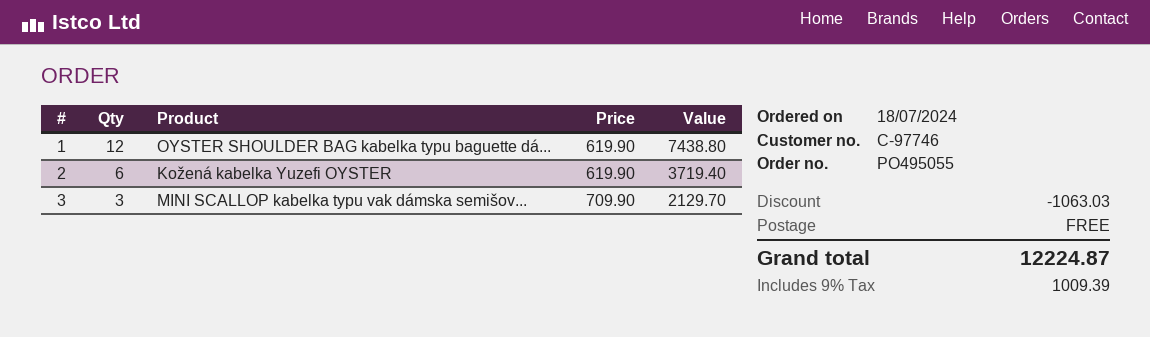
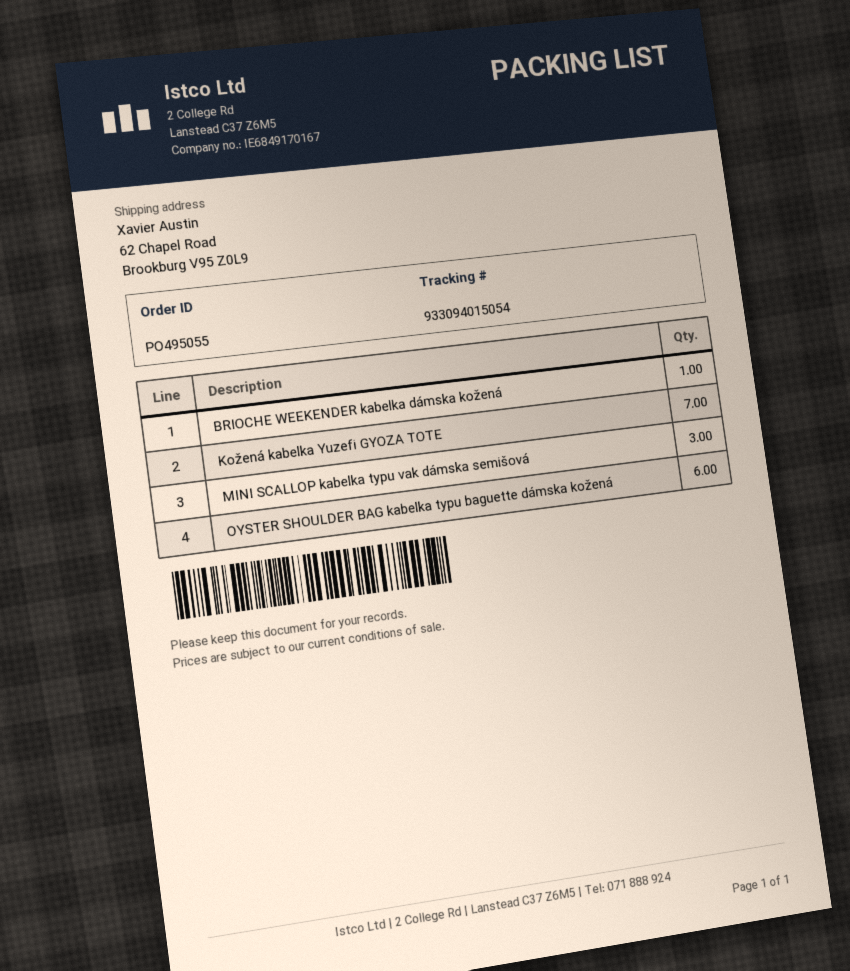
OYSTER SHOULDER BAG kabelka typu baguette dá...: 12 -> 6
Kožená kabelka Yuzefi OYSTER: 6 -> none
BRIOCHE WEEKENDER kabelka dámska kožená: none -> 1
Kožená kabelka Yuzefi GYOZA TOTE: none -> 7

